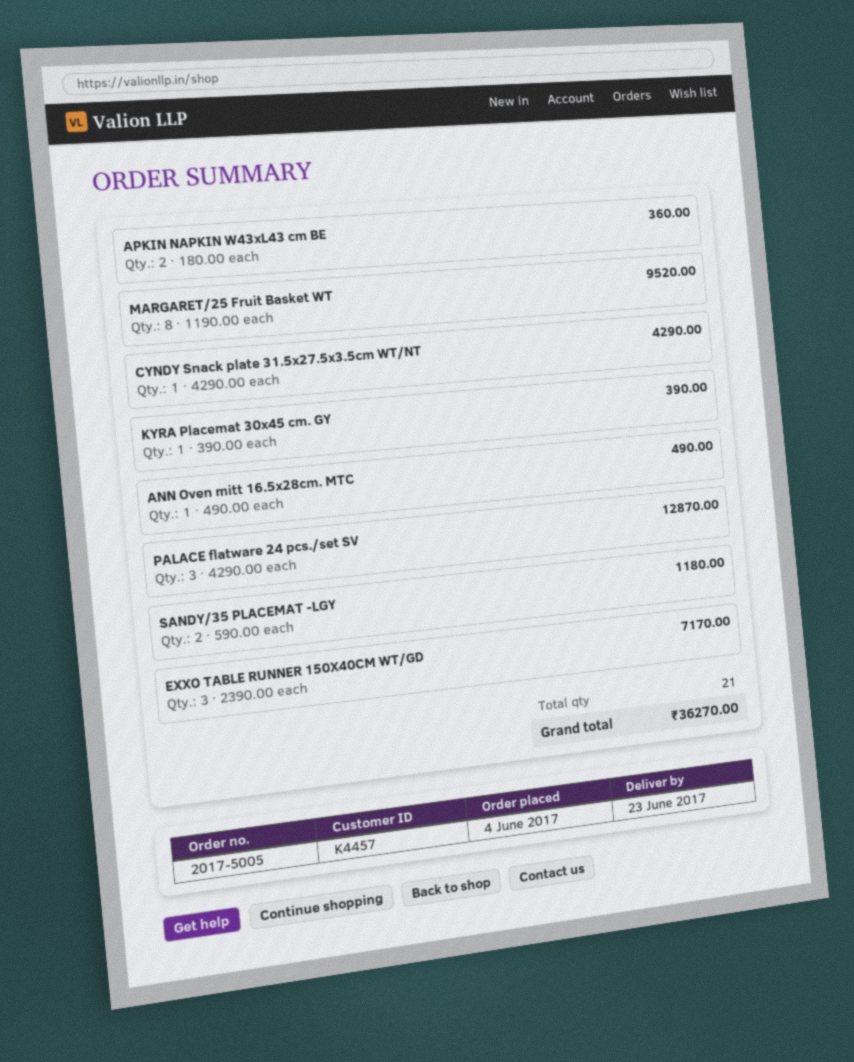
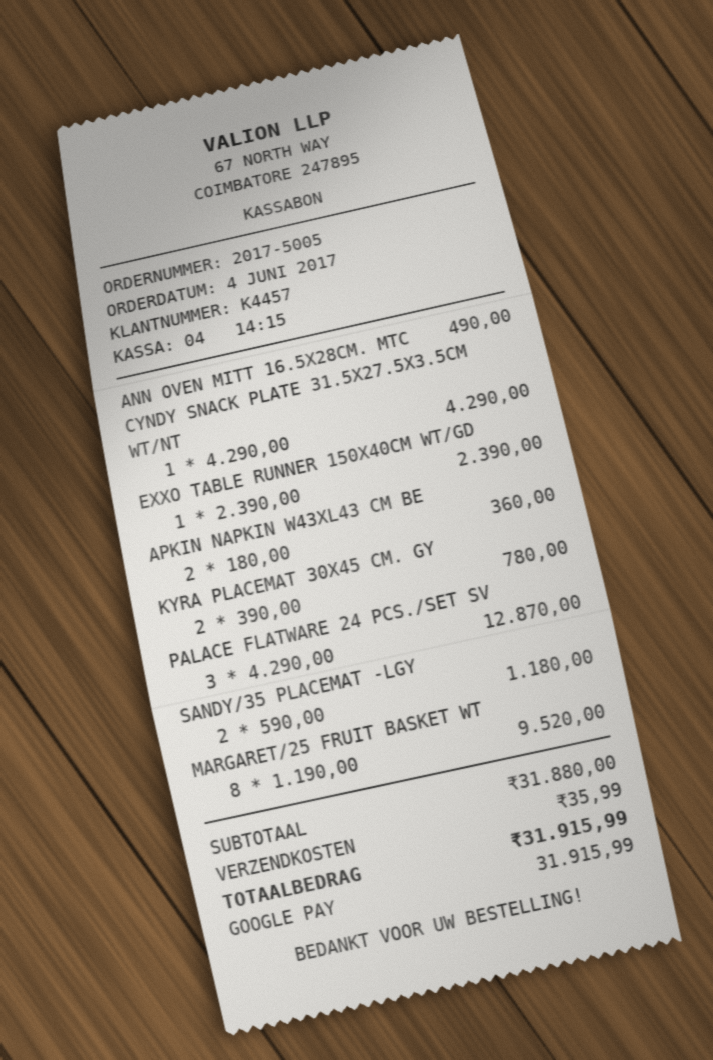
KYRA Placemat 30x45 cm. GY: 1 x 390.00 = 390.00 -> 2 x 390.00 = 780.00
EXXO TABLE RUNNER 150X40CM WT/GD: 3 x 2390.00 = 7170.00 -> 1 x 2390.00 = 2390.00
shipping: none -> 35.99
total: 36270.00 -> 31915.99

